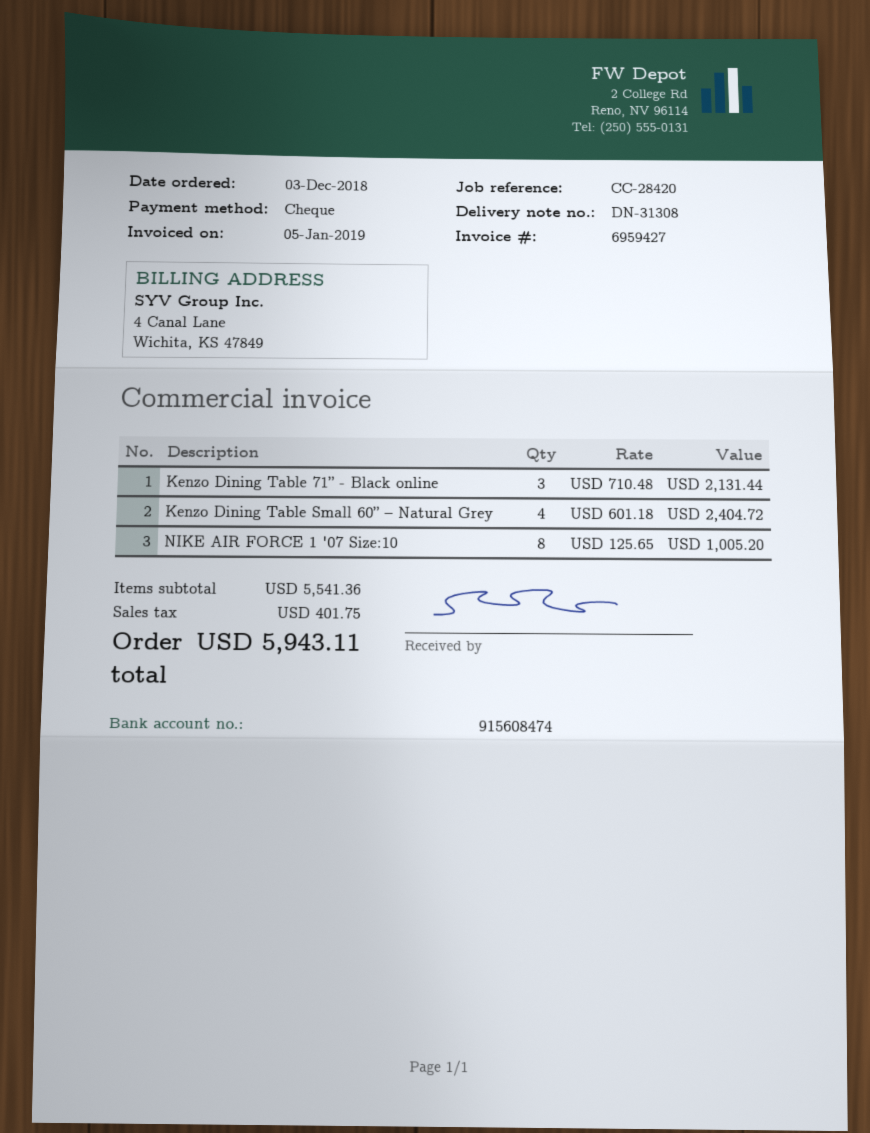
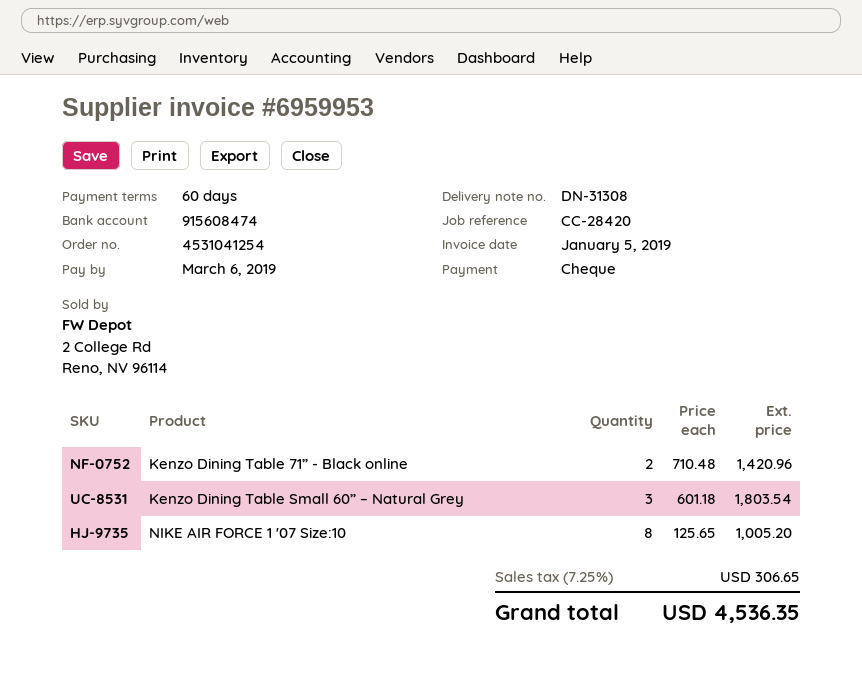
invoice number: 6959427 -> 6959953
Kenzo Dining Table 71” - Black online: 3 x 710.48 = 2131.44 -> 2 x 710.48 = 1420.96
Kenzo Dining Table Small 60” – Natural Grey: 4 x 601.18 = 2404.72 -> 3 x 601.18 = 1803.54
tax: 401.75 -> 306.65
total: 5943.11 -> 4536.35

